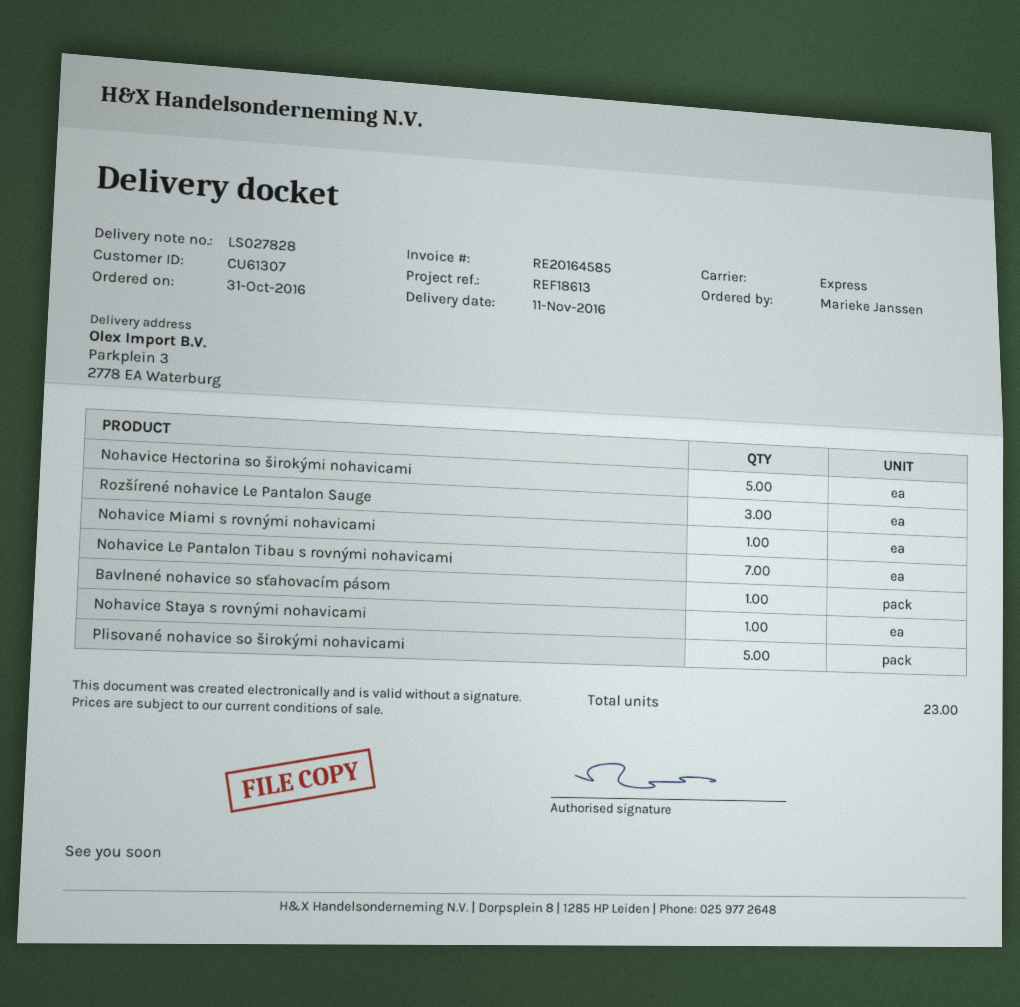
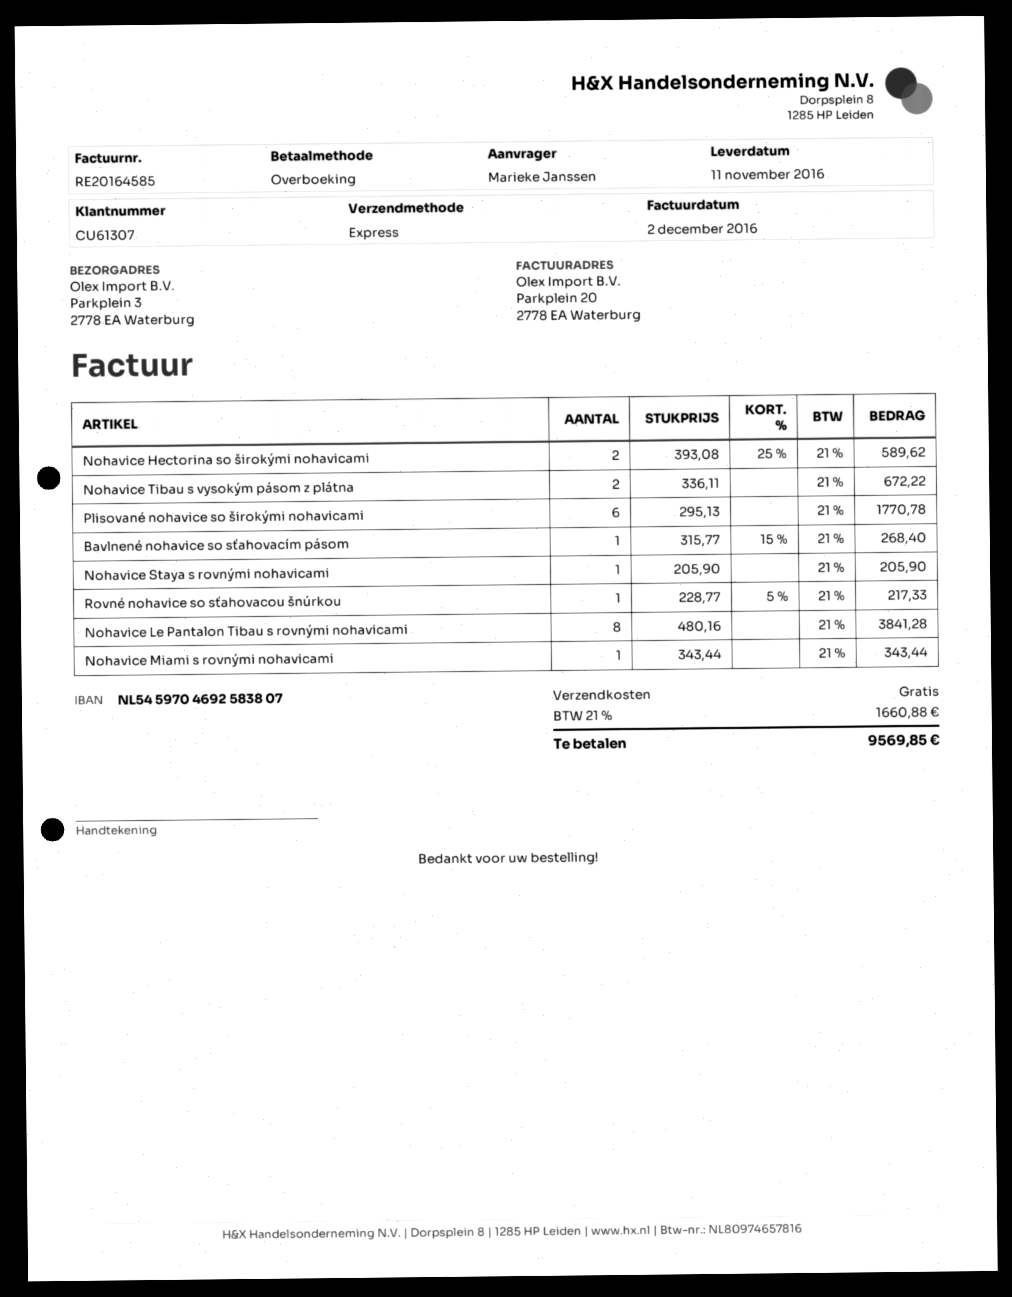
Nohavice Hectorina so širokými nohavicami: 5 -> 2
Rozšírené nohavice Le Pantalon Sauge: 3 -> none
Nohavice Le Pantalon Tibau s rovnými nohavicami: 7 -> 8
Plisované nohavice so širokými nohavicami: 5 -> 6
Nohavice Tibau s vysokým pásom z plátna: none -> 2
Rovné nohavice so sťahovacou šnúrkou: none -> 1

